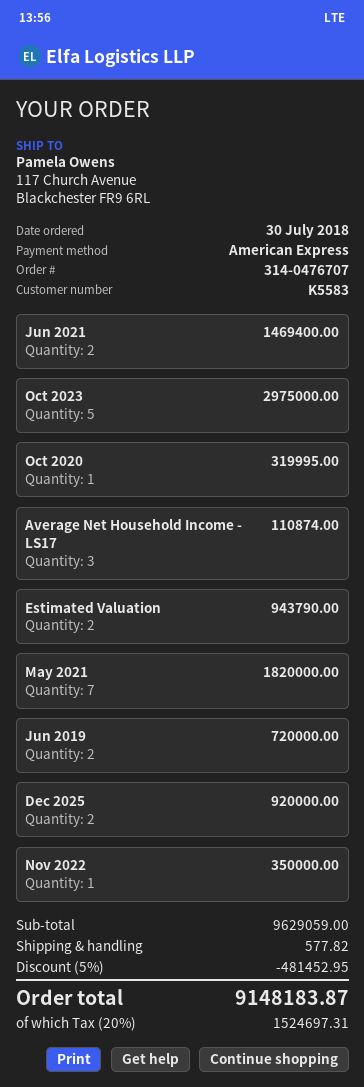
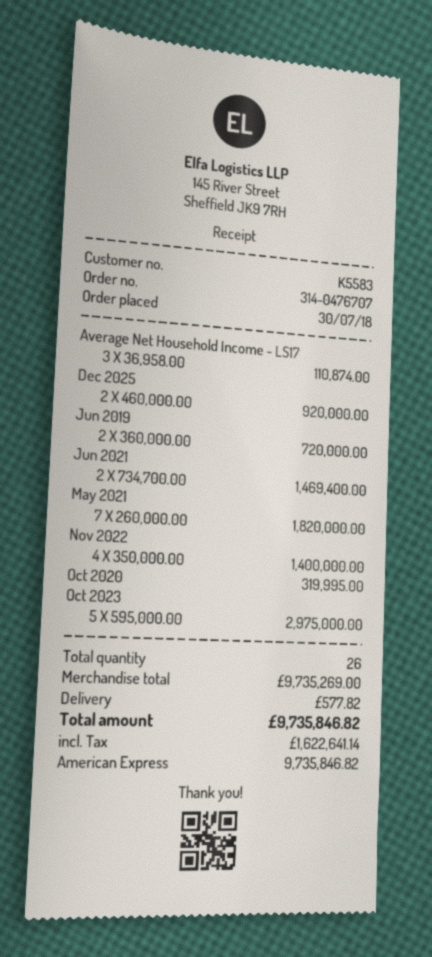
Estimated Valuation: 2 for 943790.00 -> none
Nov 2022: 1 for 350000.00 -> 4 for 1400000.00
subtotal: 9629059.00 -> 9735269.00
discount: 5% = 481452.95 -> none
tax: 1524697.31 -> 1622641.14
total: 9148183.87 -> 9735846.82

